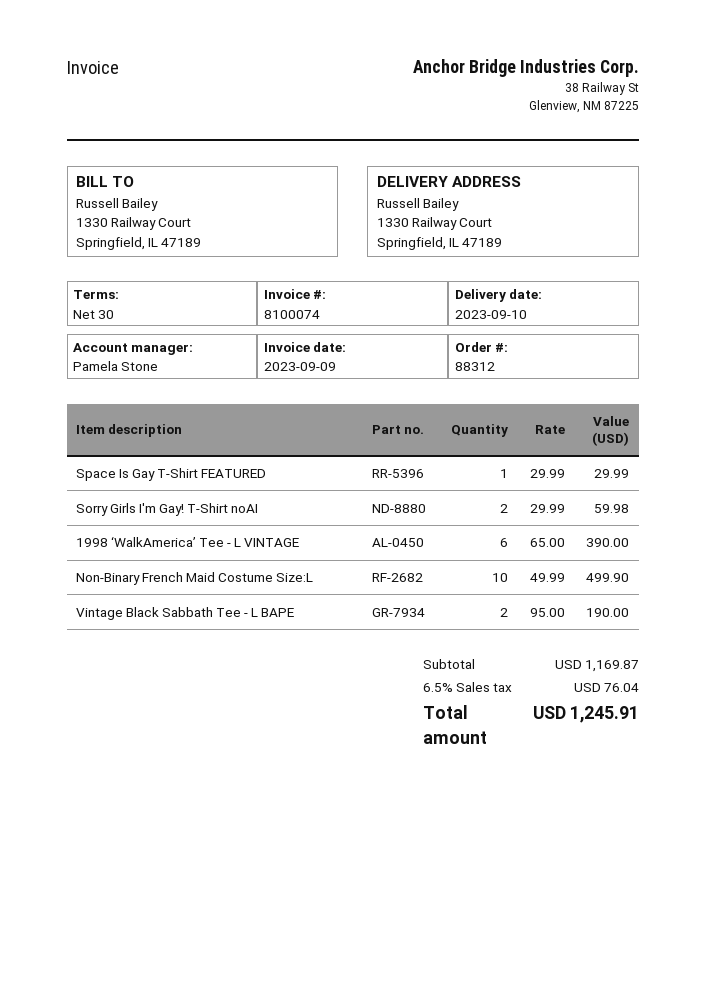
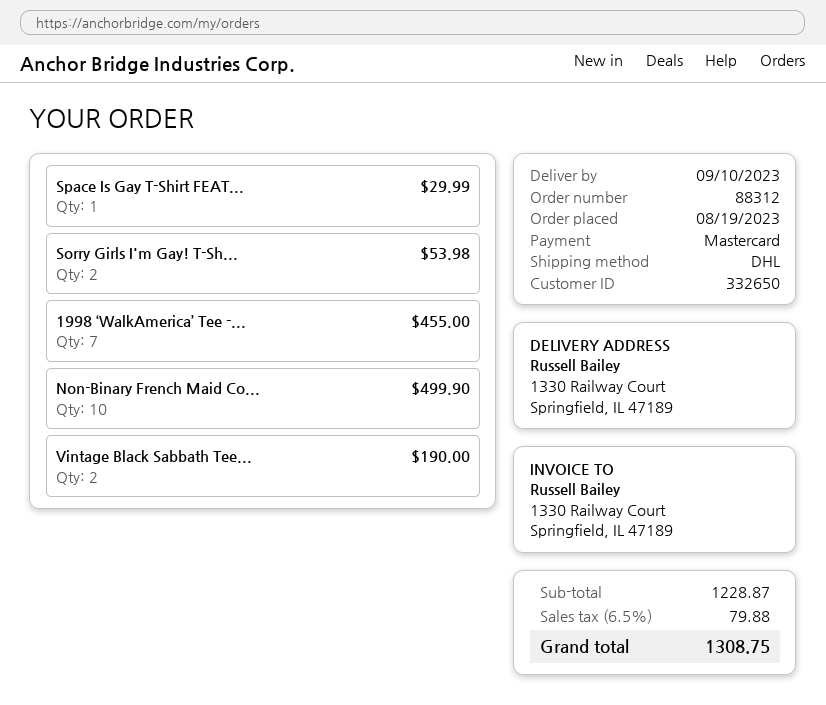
Sorry Girls I'm Gay! T-Shirt noAI: 2 for 59.98 -> 2 for 53.98
1998 ‘WalkAmerica’ Tee - L VINTAGE: 6 for 390.00 -> 7 for 455.00
subtotal: 1169.87 -> 1228.87
tax: 6.5% = 76.04 -> 6.5% = 79.88
total: 1245.91 -> 1308.75

